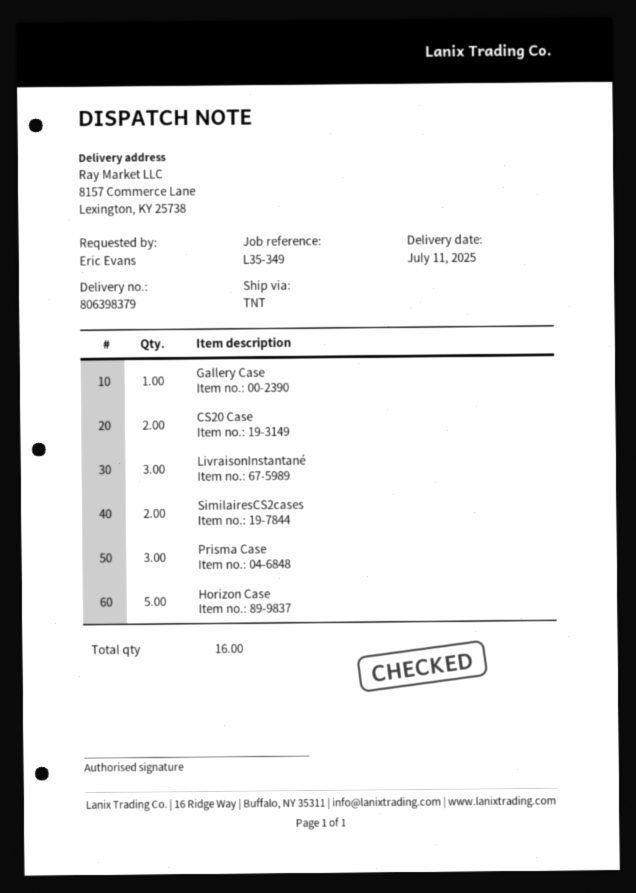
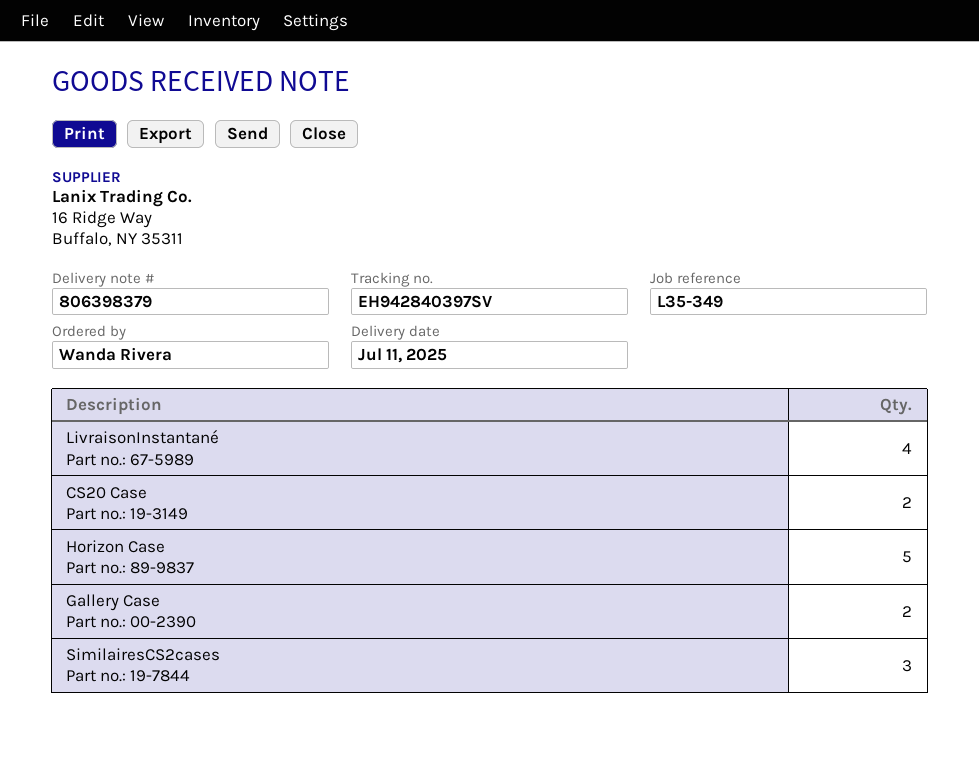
ordered by: Eric Evans -> Wanda Rivera
Gallery Case: 1 -> 2
LivraisonInstantané: 3 -> 4
SimilairesCS2cases: 2 -> 3
Prisma Case: 3 -> none

